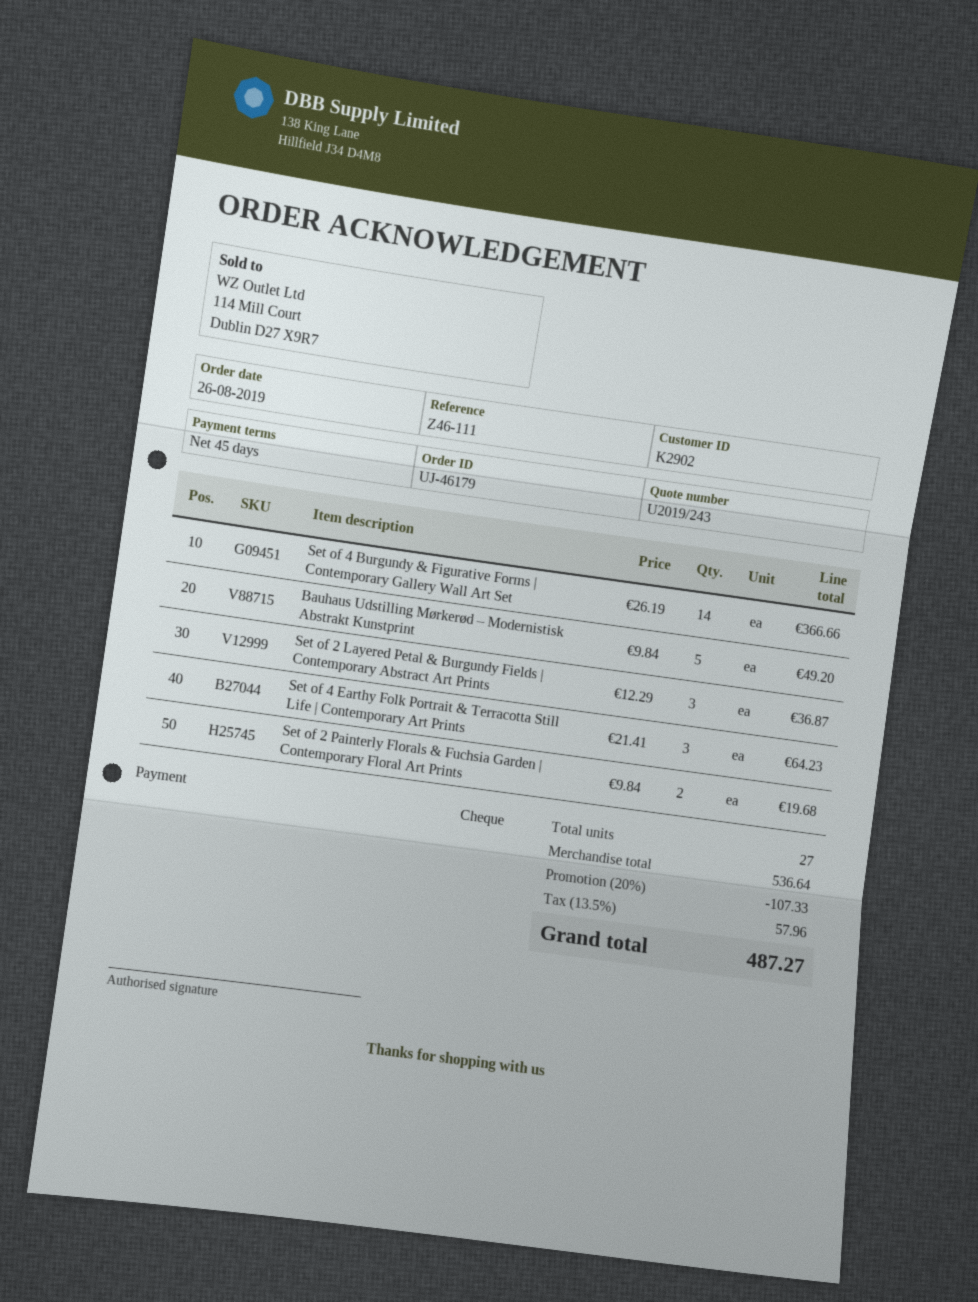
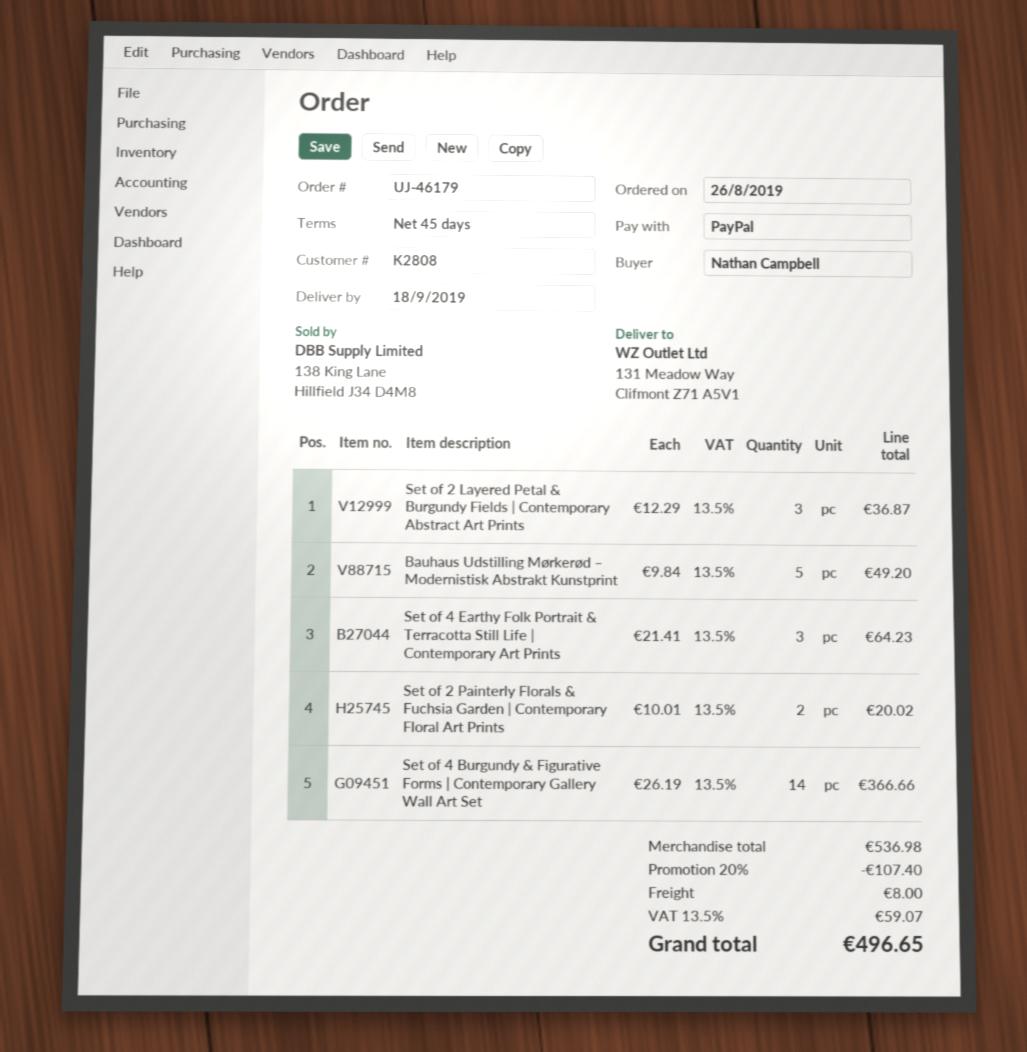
customer number: K2902 -> K2808
payment method: cheque -> PayPal
Set of 2 Painterly Florals & Fuchsia Garden | Contemporary Floral Art Prints: 2 x 9.84 = 19.68 -> 2 x 10.01 = 20.02
subtotal: 536.64 -> 536.98
discount: 20% = 107.33 -> 20% = 107.40
shipping: none -> 8.00
tax: 13.5% = 57.96 -> 13.5% = 59.07
total: 487.27 -> 496.65

